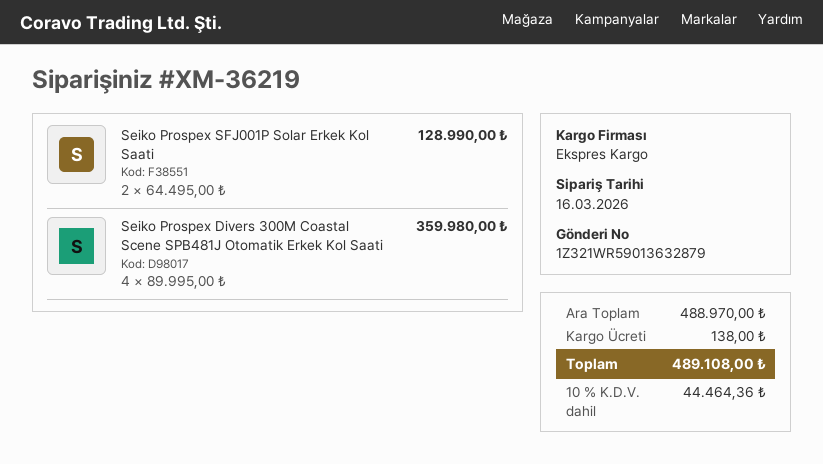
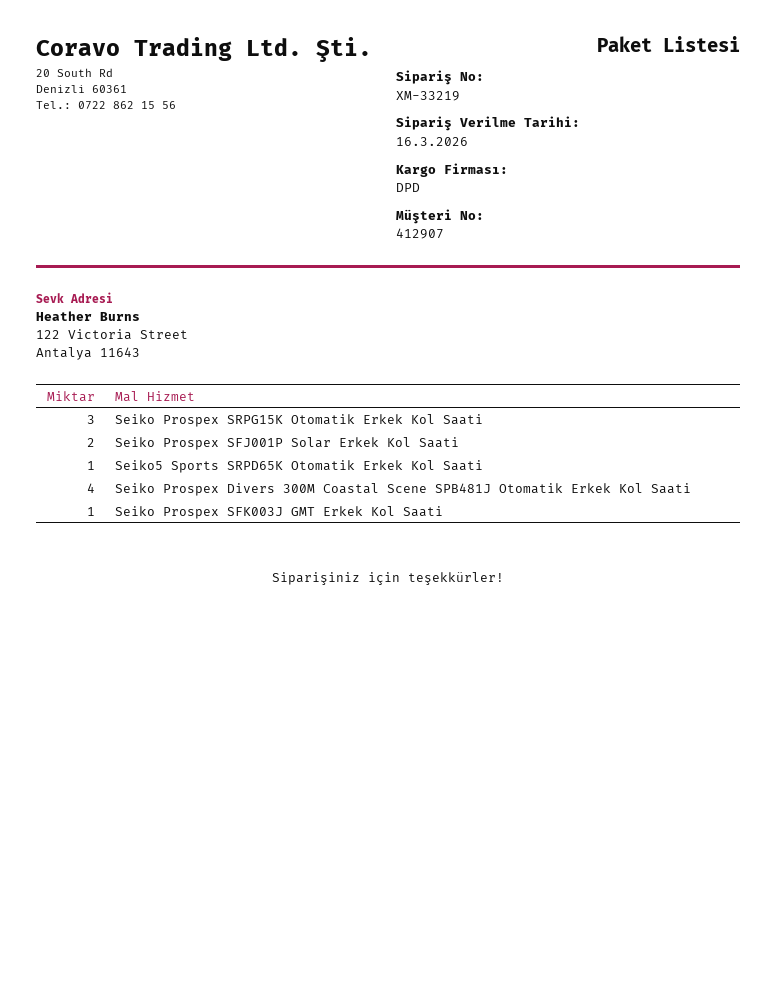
order number: XM-36219 -> XM-33219
shipping method: express -> DPD
Seiko Prospex SRPG15K Otomatik Erkek Kol Saati: none -> 3
Seiko5 Sports SRPD65K Otomatik Erkek Kol Saati: none -> 1
Seiko Prospex SFK003J GMT Erkek Kol Saati: none -> 1

